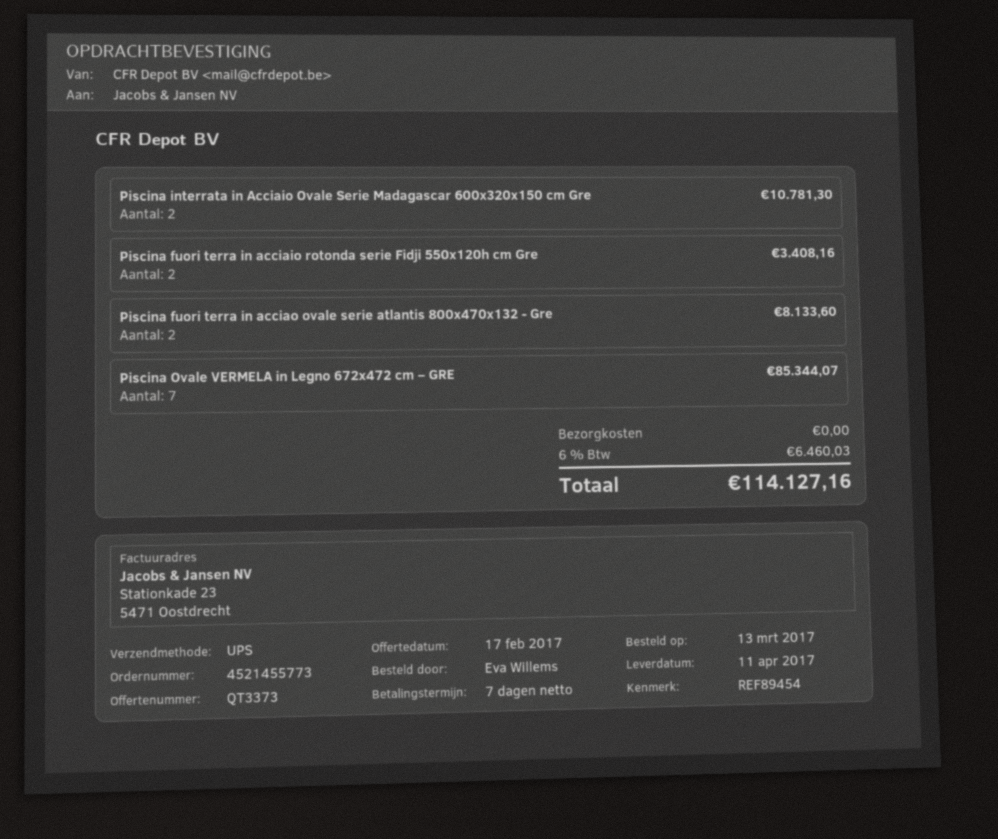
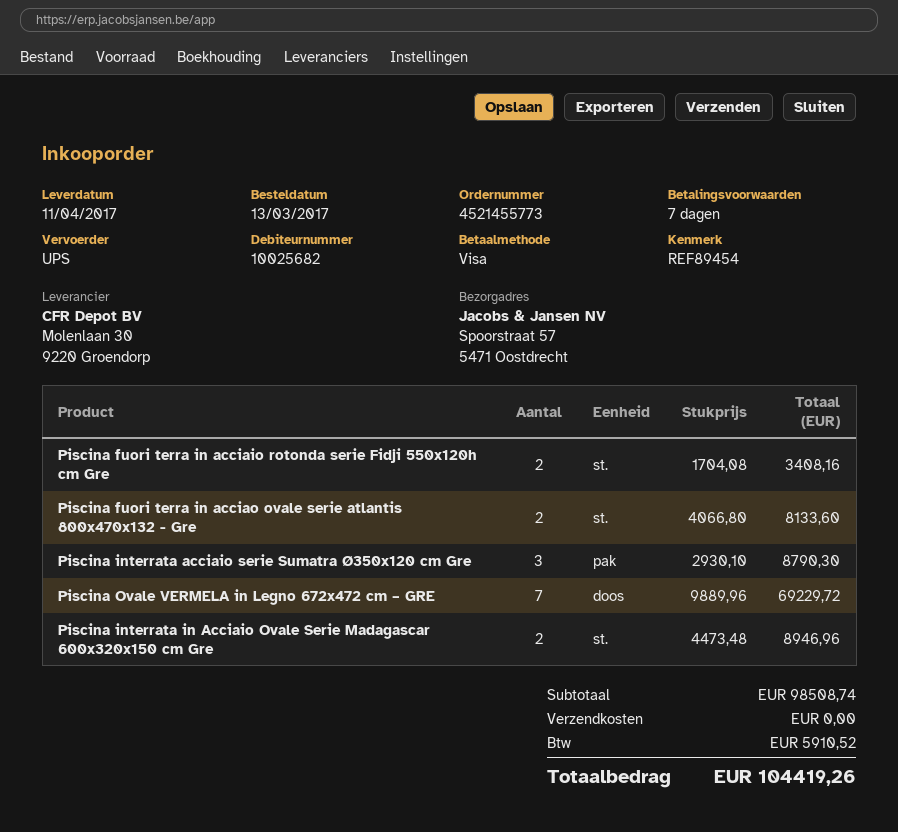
Piscina interrata in Acciaio Ovale Serie Madagascar 600x320x150 cm Gre: 2 for 10781.30 -> 2 for 8946.96
Piscina Ovale VERMELA in Legno 672x472 cm – GRE: 7 for 85344.07 -> 7 for 69229.72
Piscina interrata acciaio serie Sumatra Ø350x120 cm Gre: none -> 3 for 8790.30
tax: 6460.03 -> 5910.52
total: 114127.16 -> 104419.26

